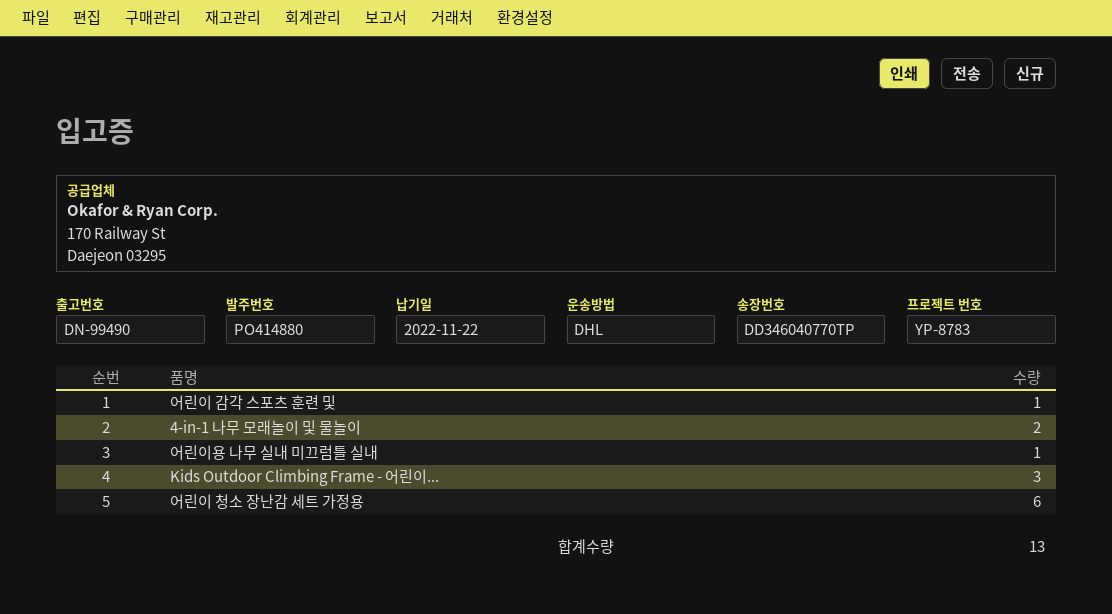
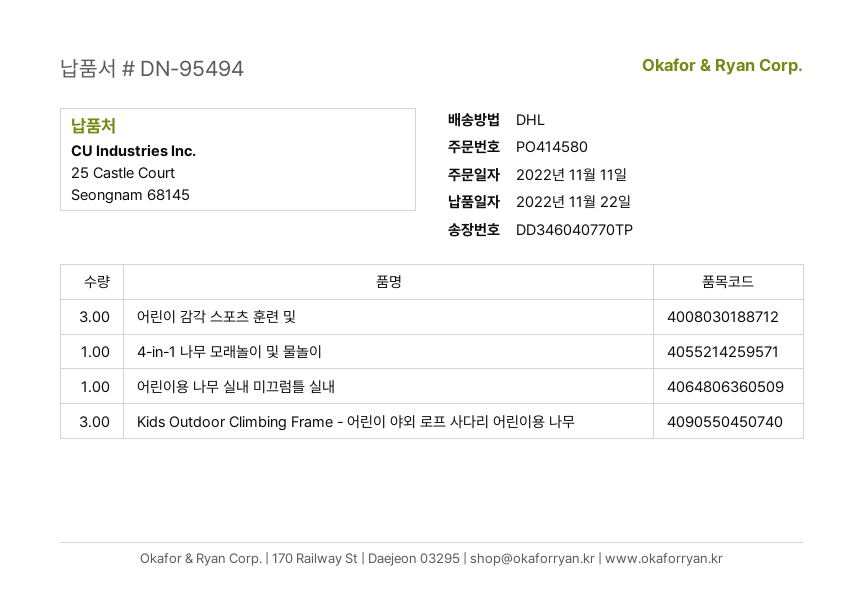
order number: PO414880 -> PO414580
delivery note number: DN-99490 -> DN-95494
어린이 감각 스포츠 훈련 및: 1 -> 3
4-in-1 나무 모래놀이 및 물놀이: 2 -> 1
어린이 청소 장난감 세트 가정용: 6 -> none

